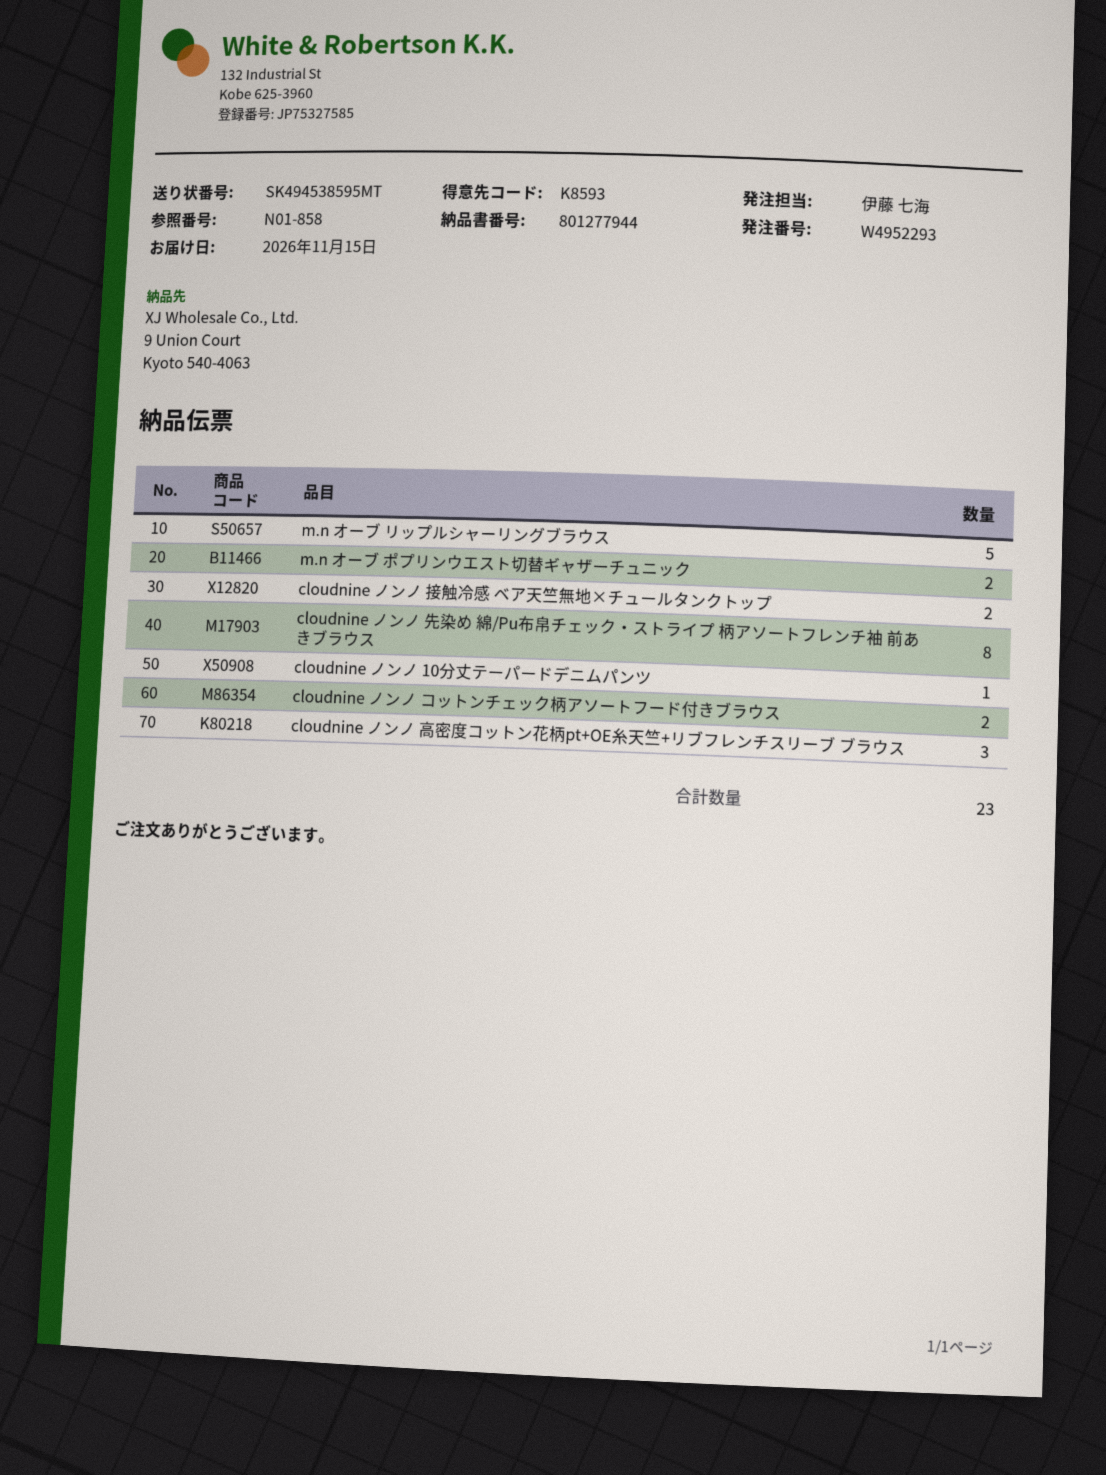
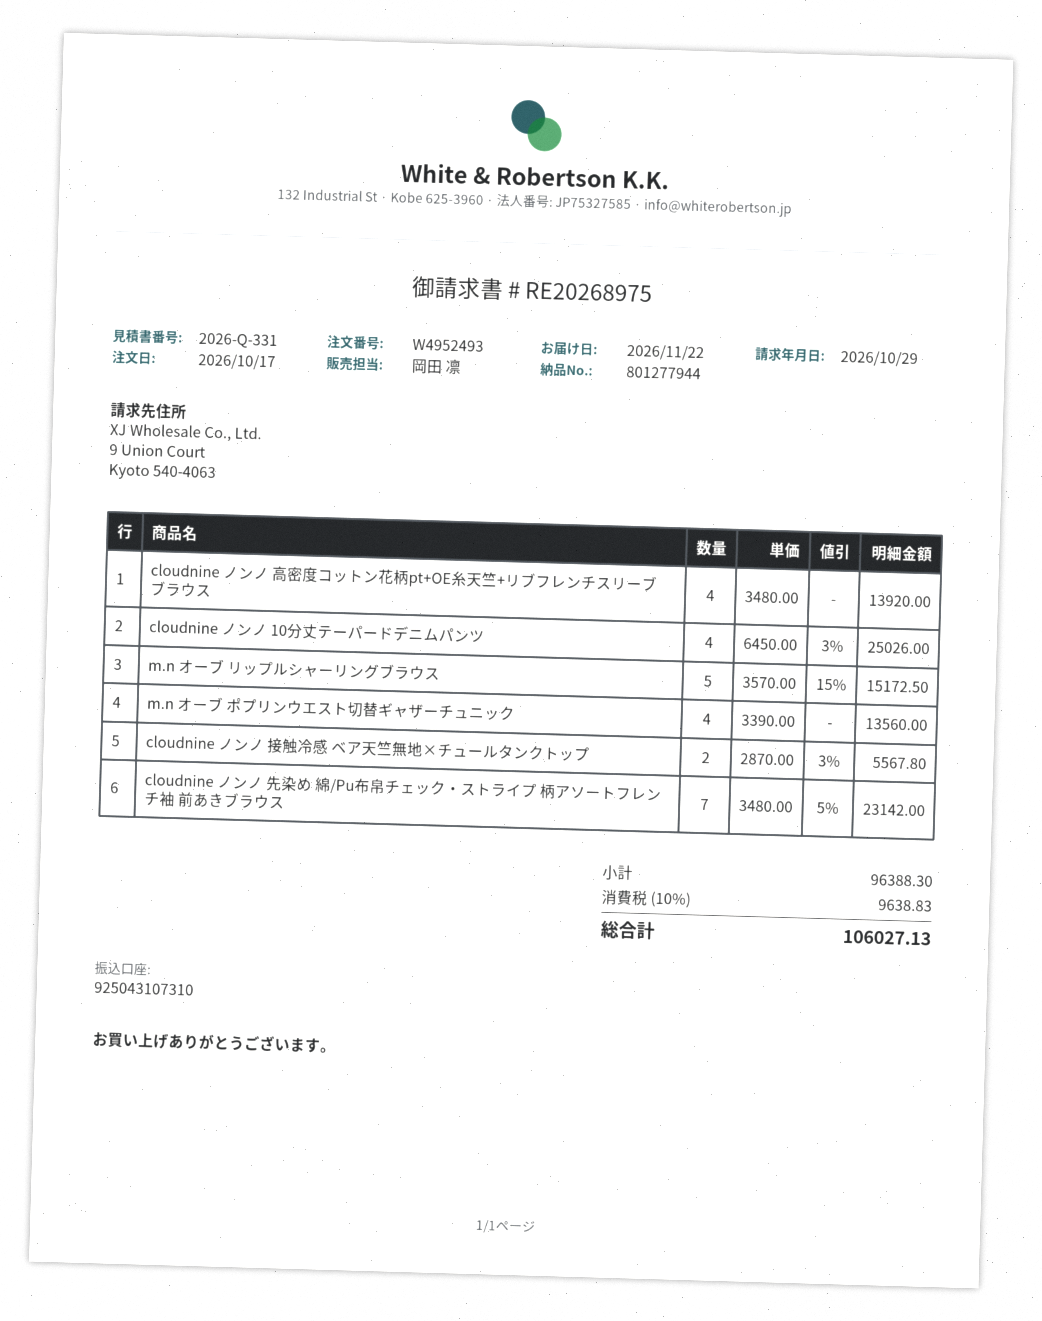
order number: W4952293 -> W4952493
delivery date: 2026-11-15 -> 2026-11-22
m.n オーブ ポプリンウエスト切替ギャザーチュニック: 2 -> 4
cloudnine ノンノ 先染め 綿/Pu布帛チェック・ストライプ 柄アソートフレンチ袖 前あきブラウス: 8 -> 7
cloudnine ノンノ 10分丈テーパードデニムパンツ: 1 -> 4
cloudnine ノンノ コットンチェック柄アソートフード付きブラウス: 2 -> none
cloudnine ノンノ 高密度コットン花柄pt+OE糸天竺+リブフレンチスリーブ ブラウス: 3 -> 4

